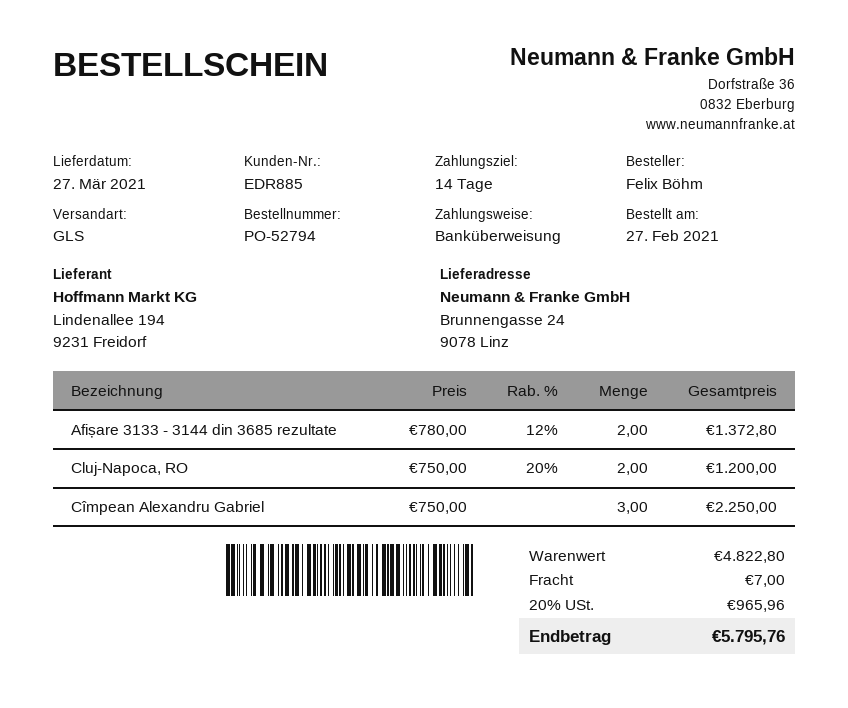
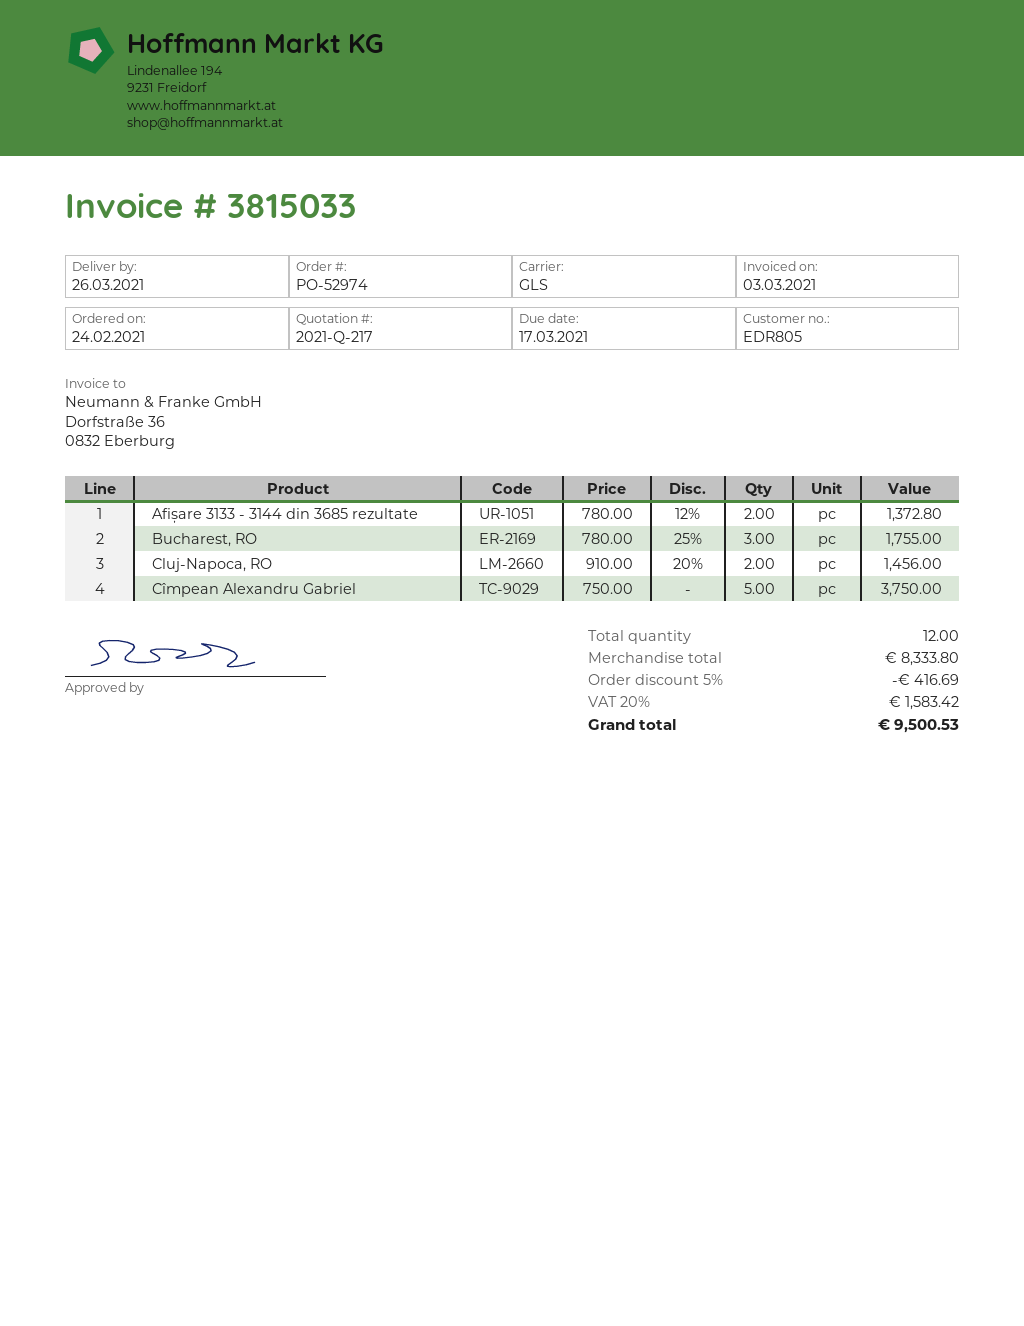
order number: PO-52794 -> PO-52974
order date: 2021-02-27 -> 2021-02-24
delivery date: 2021-03-27 -> 2021-03-26
customer number: EDR885 -> EDR805
Cluj-Napoca, RO: 2 x 750.00 - 20% = 1200.00 -> 2 x 910.00 - 20% = 1456.00
Cîmpean Alexandru Gabriel: 3 x 750.00 = 2250.00 -> 5 x 750.00 = 3750.00
Bucharest, RO: none -> 3 x 780.00 - 25% = 1755.00
subtotal: 4822.80 -> 8333.80
discount: none -> 5% = 416.69
shipping: 7.00 -> none
tax: 20% = 965.96 -> 20% = 1583.42
total: 5795.76 -> 9500.53

